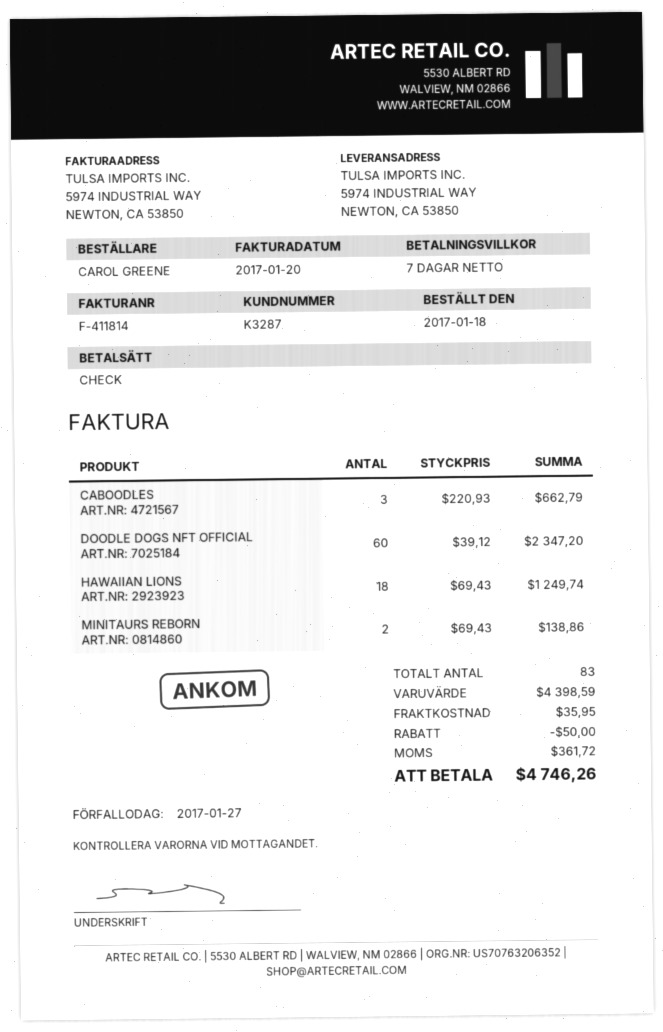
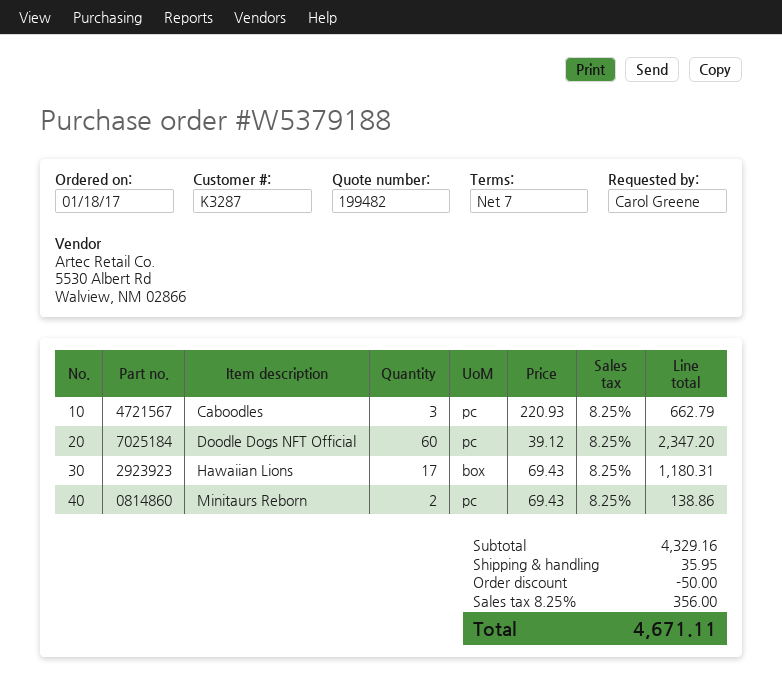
HAWAIIAN LIONS: 18 x 69.43 = 1249.74 -> 17 x 69.43 = 1180.31
subtotal: 4398.59 -> 4329.16
tax: 361.72 -> 356.00
total: 4746.26 -> 4671.11

